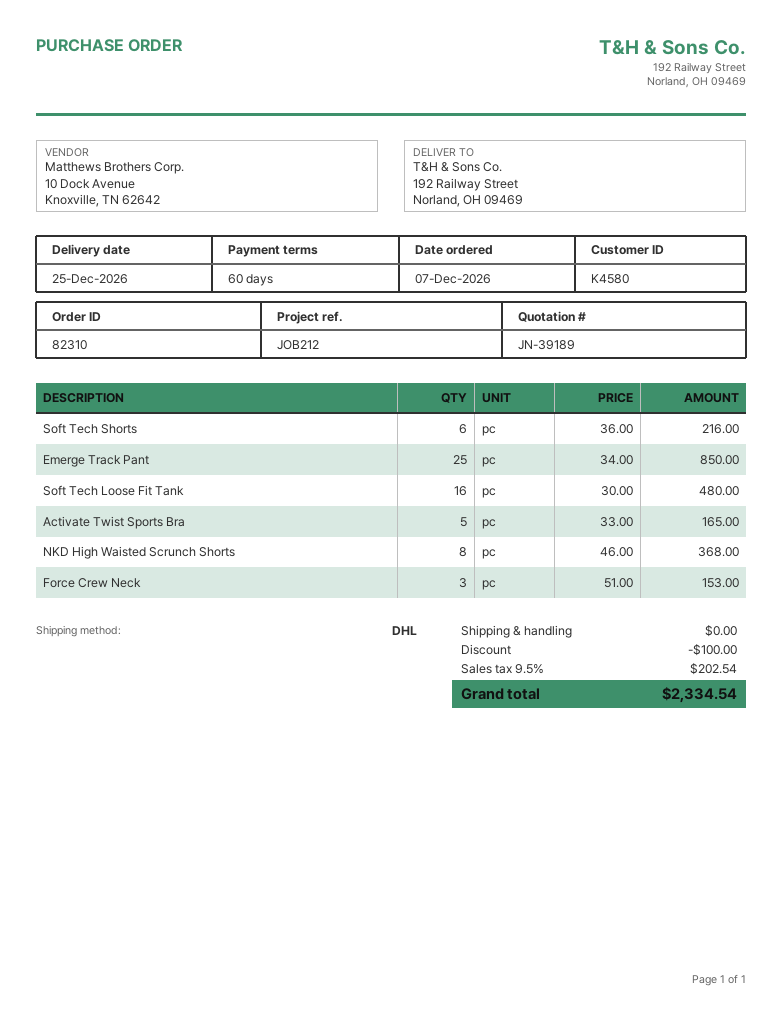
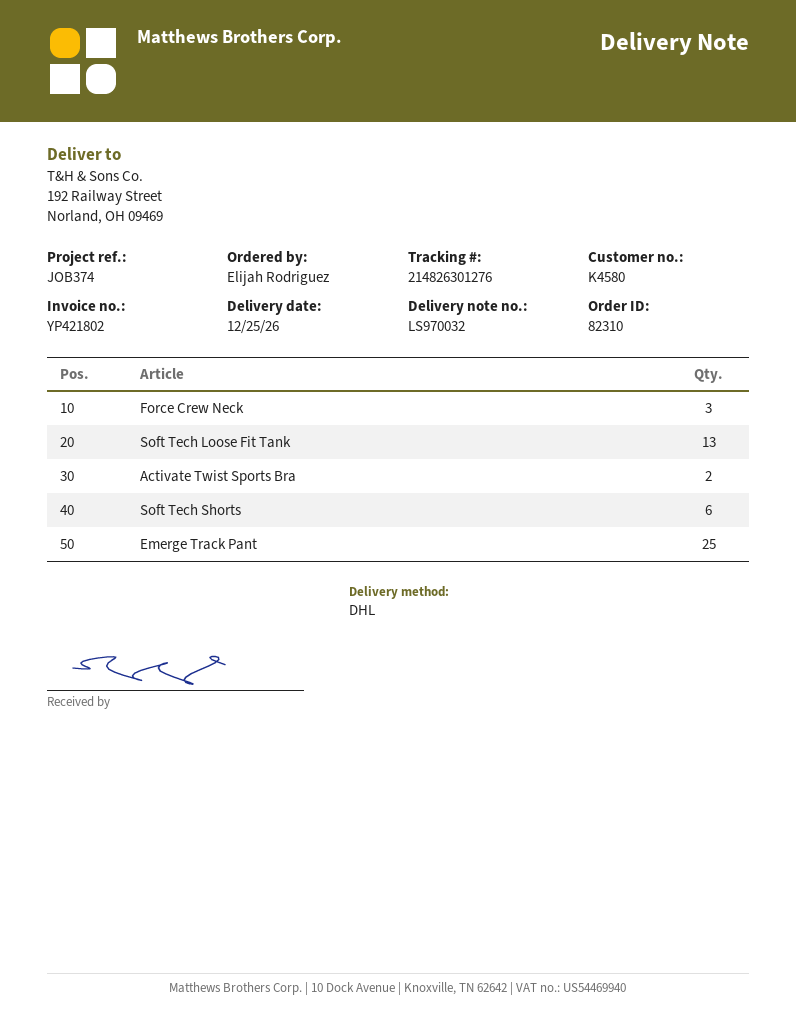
reference: JOB212 -> JOB374
Soft Tech Loose Fit Tank: 16 -> 13
Activate Twist Sports Bra: 5 -> 2
NKD High Waisted Scrunch Shorts: 8 -> none

